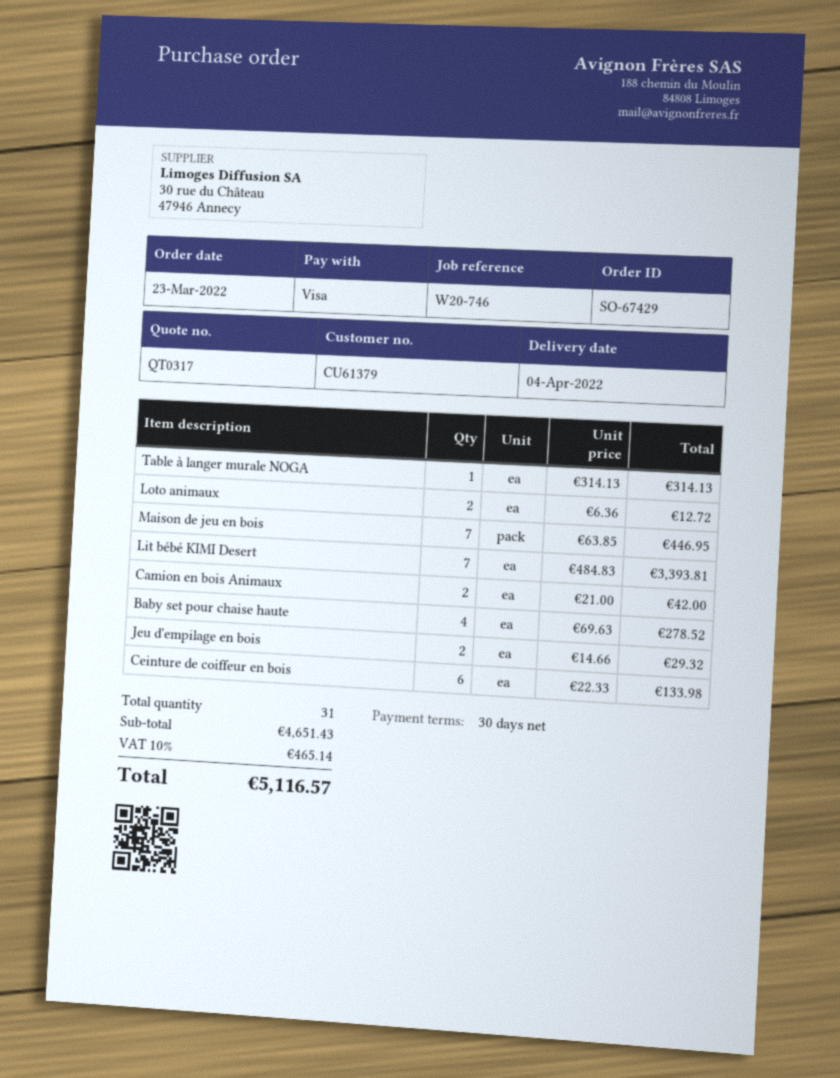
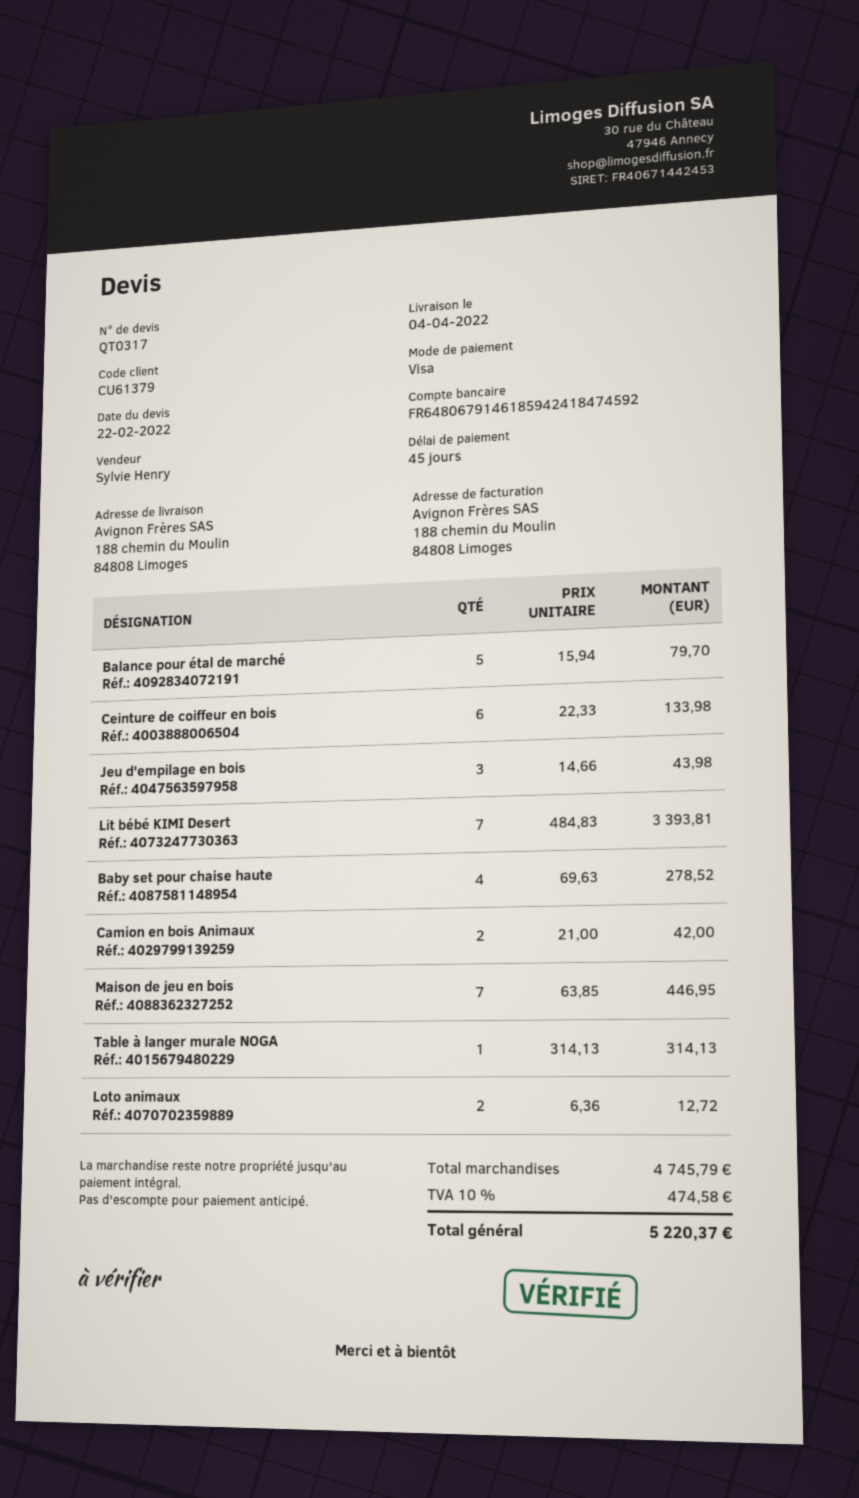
payment terms: 30 days -> 45 days
Jeu d'empilage en bois: 2 x 14.66 = 29.32 -> 3 x 14.66 = 43.98
Balance pour étal de marché: none -> 5 x 15.94 = 79.70
subtotal: 4651.43 -> 4745.79
tax: 10% = 465.14 -> 10% = 474.58
total: 5116.57 -> 5220.37

